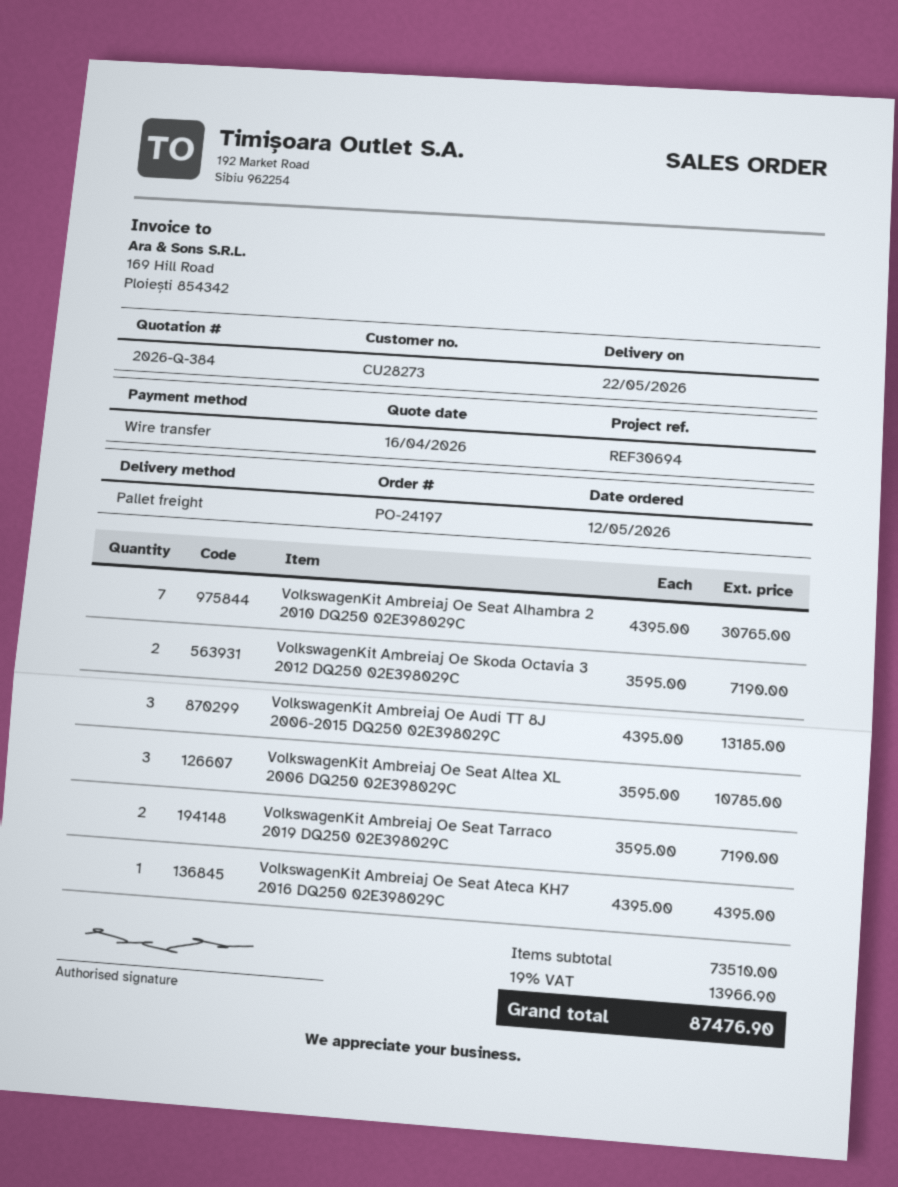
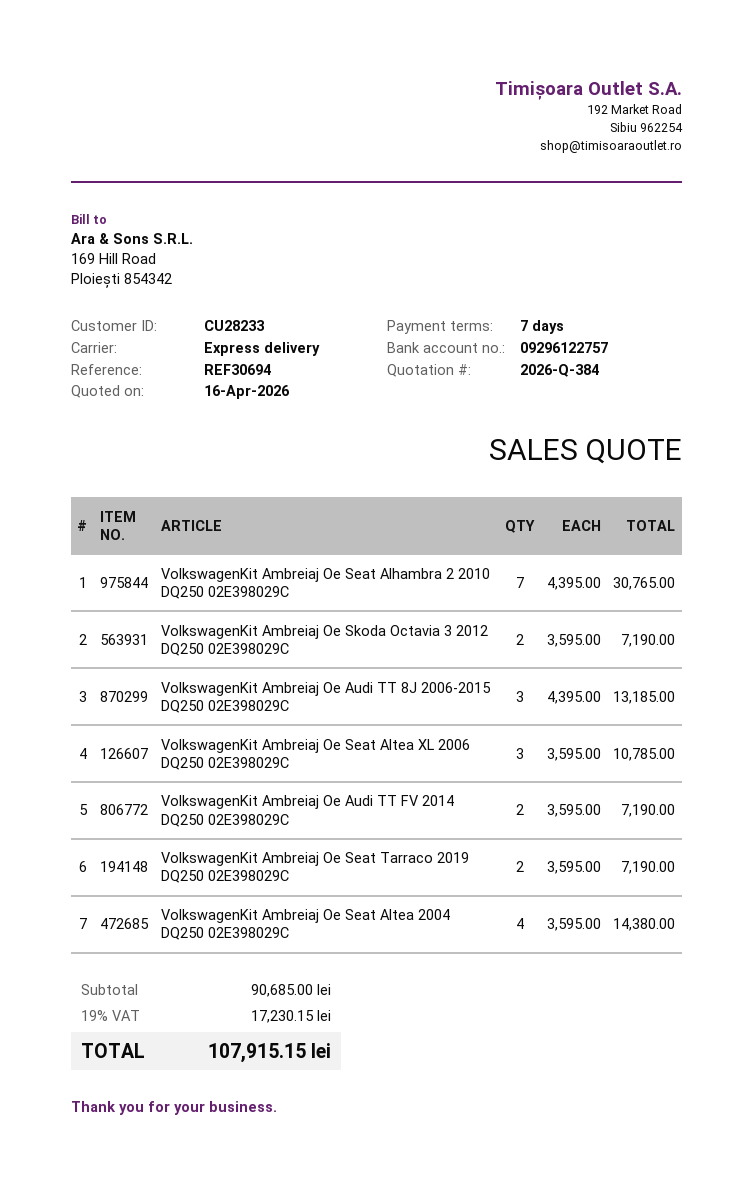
customer number: CU28273 -> CU28233
shipping method: pallet freight -> express
VolkswagenKit Ambreiaj Oe Seat Ateca KH7 2016 DQ250 02E398029C: 1 x 4395.00 = 4395.00 -> none
VolkswagenKit Ambreiaj Oe Audi TT FV 2014 DQ250 02E398029C: none -> 2 x 3595.00 = 7190.00
VolkswagenKit Ambreiaj Oe Seat Altea 2004 DQ250 02E398029C: none -> 4 x 3595.00 = 14380.00
subtotal: 73510.00 -> 90685.00
tax: 19% = 13966.90 -> 19% = 17230.15
total: 87476.90 -> 107915.15

